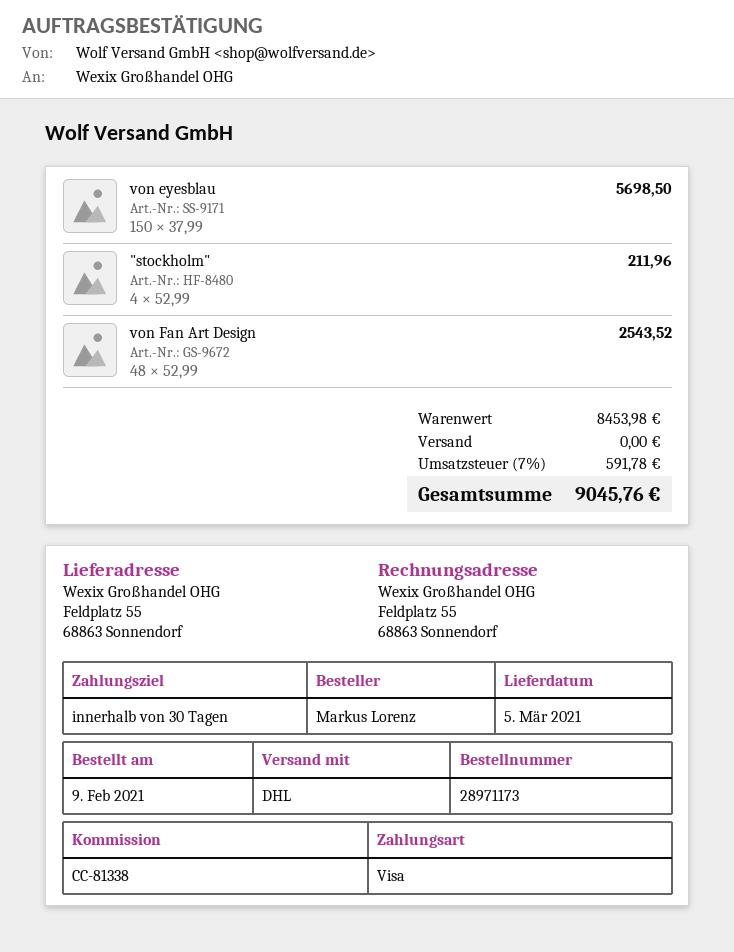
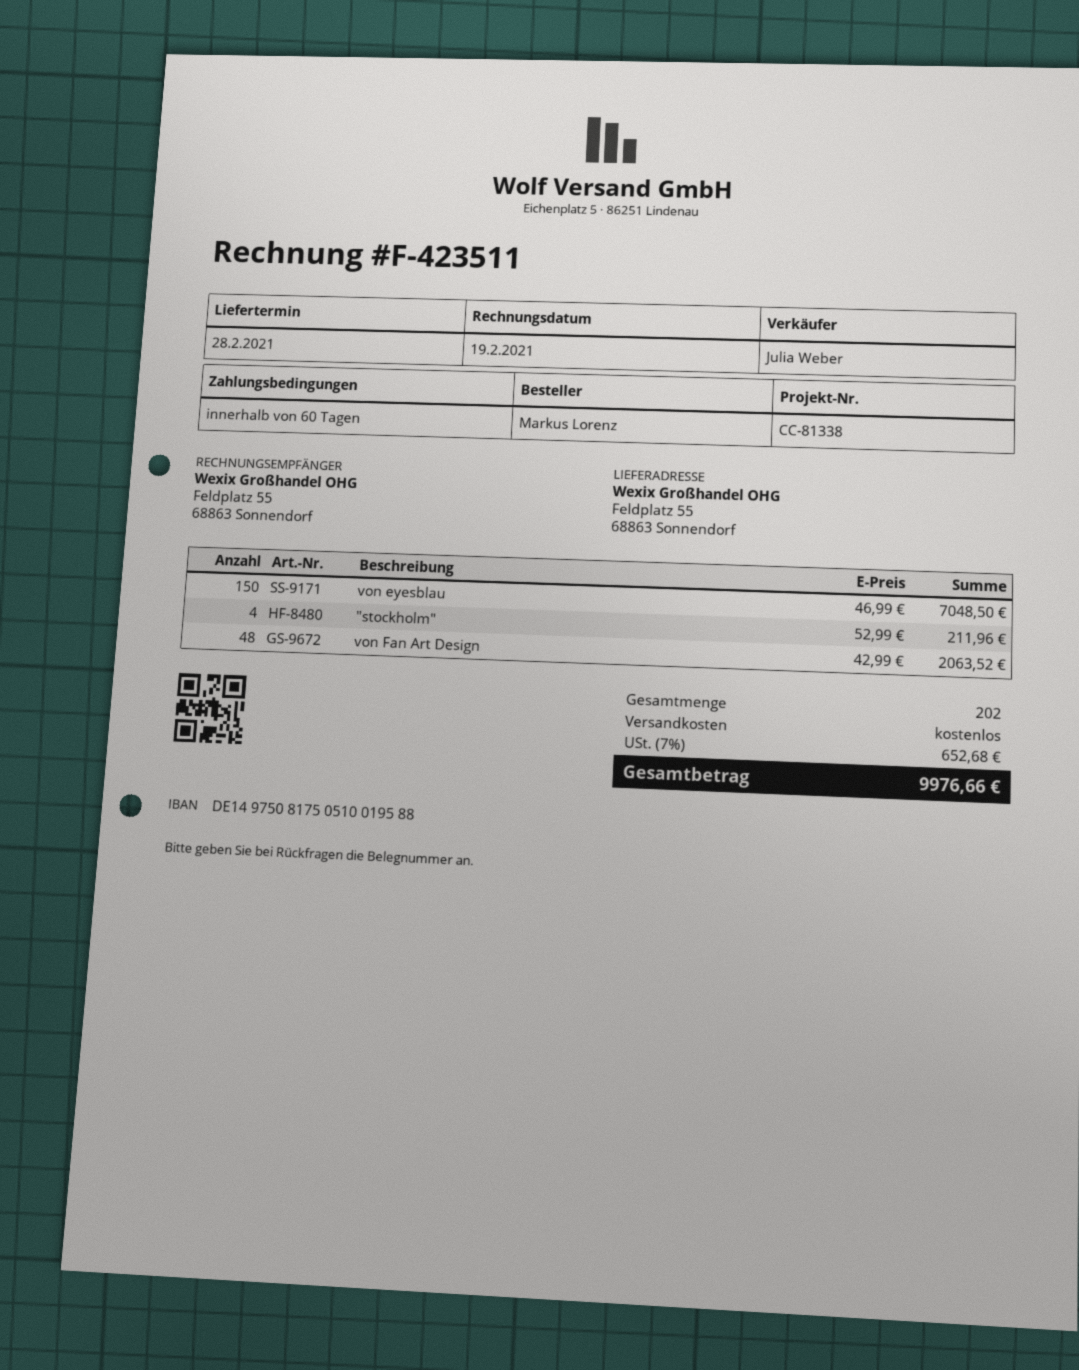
delivery date: 2021-03-05 -> 2021-02-28
payment terms: 30 days -> 60 days
von eyesblau: 150 x 37.99 = 5698.50 -> 150 x 46.99 = 7048.50
von Fan Art Design: 48 x 52.99 = 2543.52 -> 48 x 42.99 = 2063.52
tax: 7% = 591.78 -> 7% = 652.68
total: 9045.76 -> 9976.66

